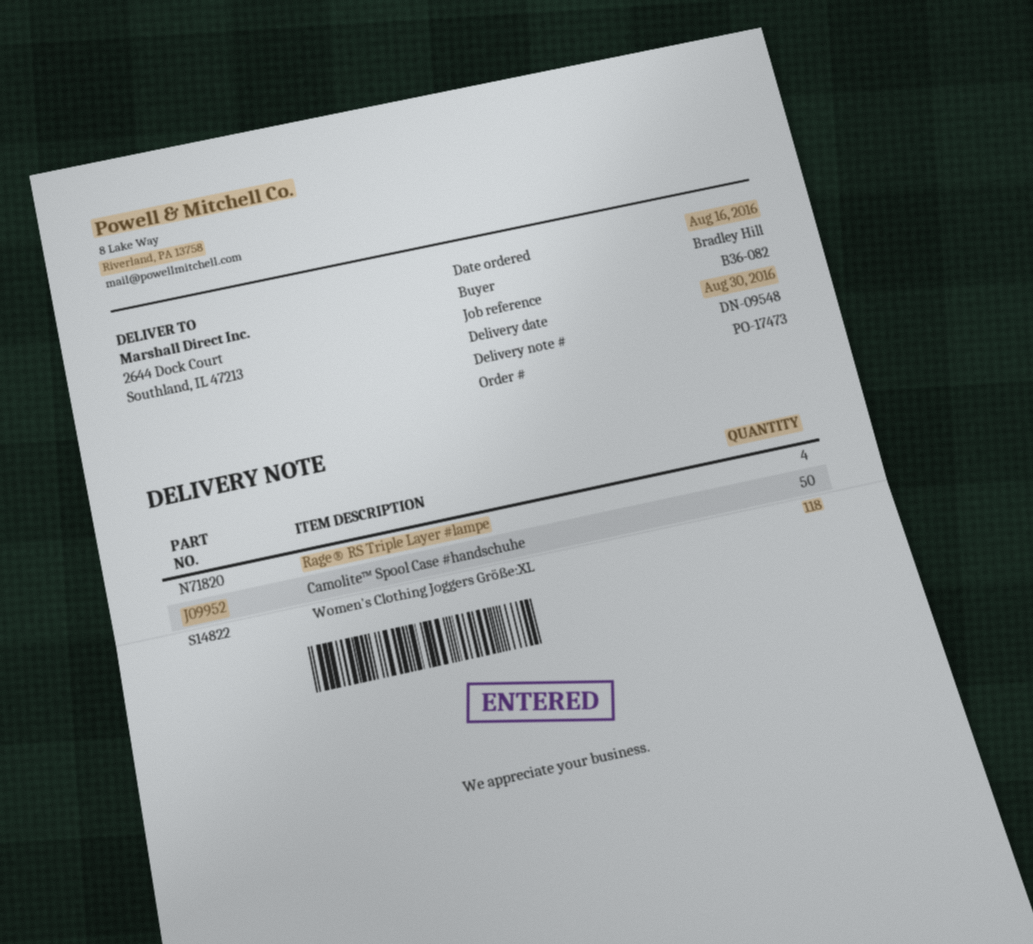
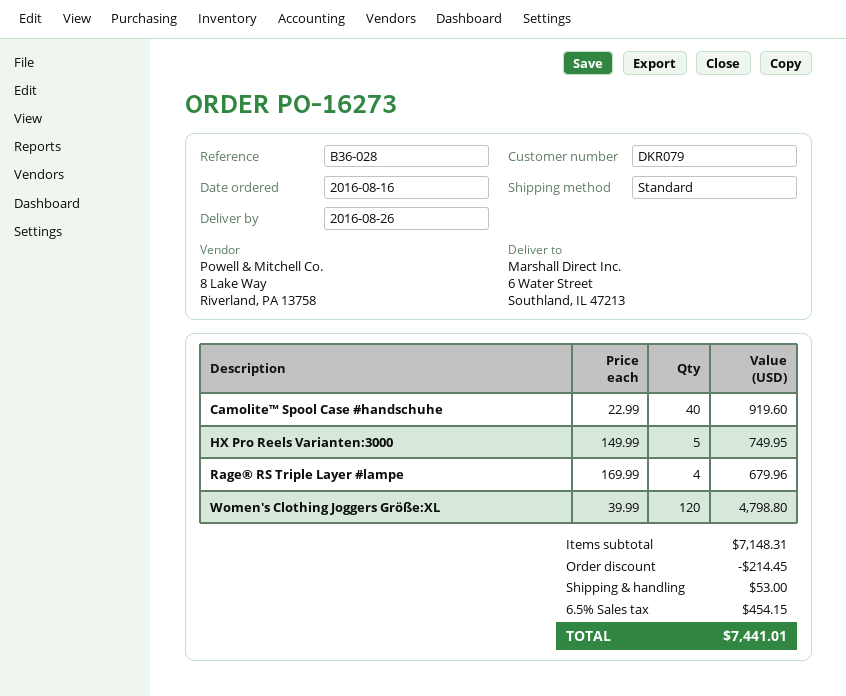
order number: PO-17473 -> PO-16273
delivery date: 2016-08-30 -> 2016-08-26
reference: B36-082 -> B36-028
ship to: 2644 Dock Court, Southland, IL 47213 -> 6 Water Street, Southland, IL 47213
Camolite™ Spool Case #handschuhe: 50 -> 40
Women's Clothing Joggers Größe:XL: 118 -> 120
HX Pro Reels Varianten:3000: none -> 5

